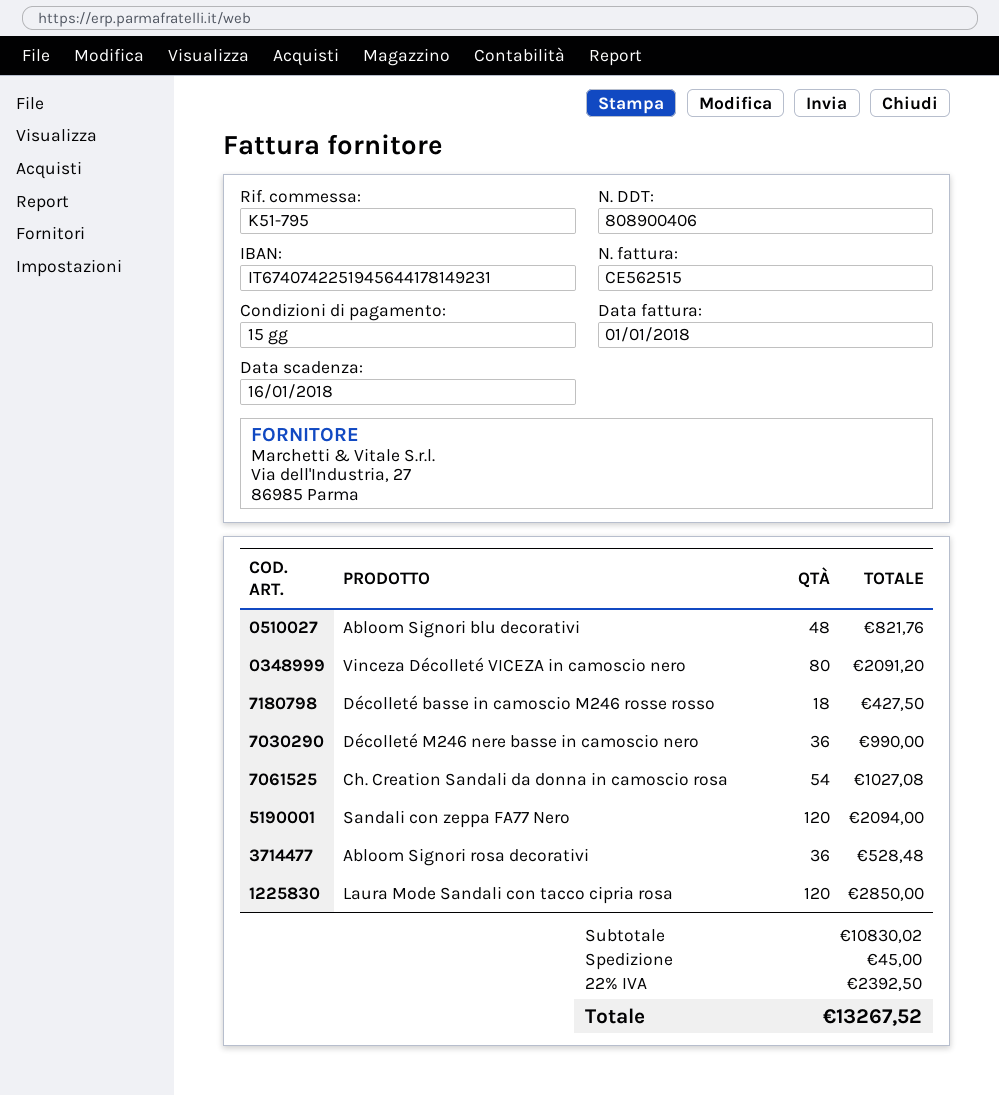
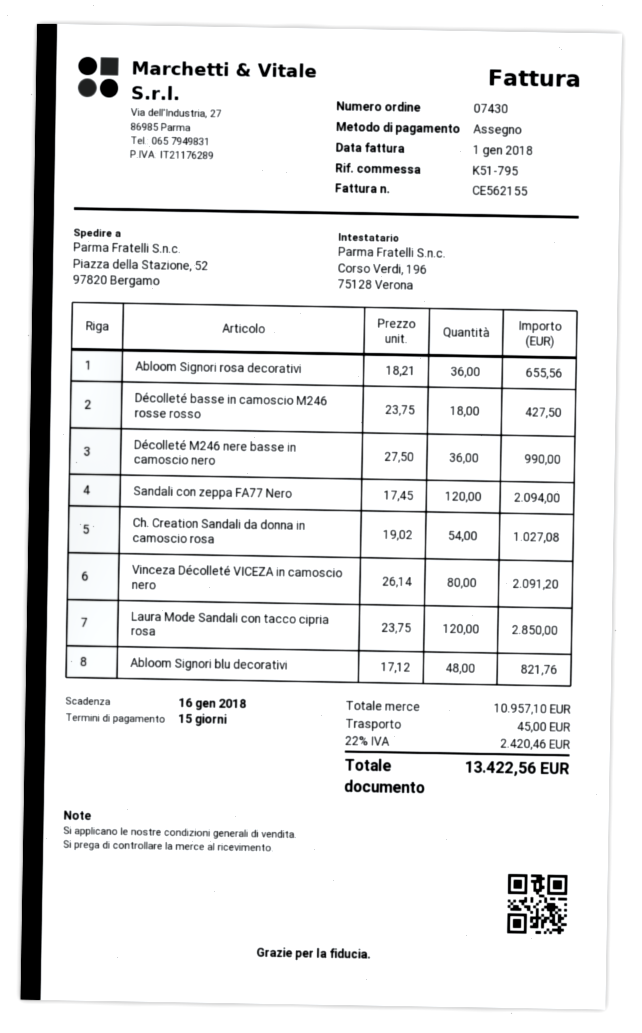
invoice number: CE562515 -> CE562155
Abloom Signori rosa decorativi: 36 for 528.48 -> 36 for 655.56
subtotal: 10830.02 -> 10957.10
tax: 22% = 2392.50 -> 22% = 2420.46
total: 13267.52 -> 13422.56

